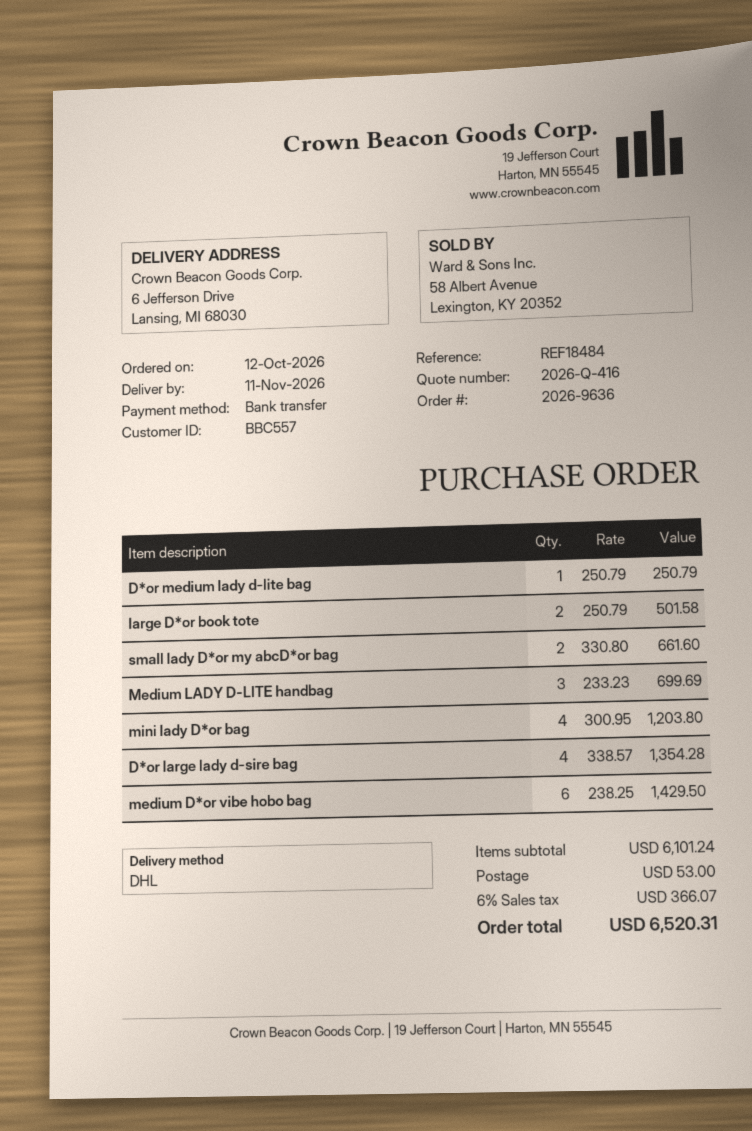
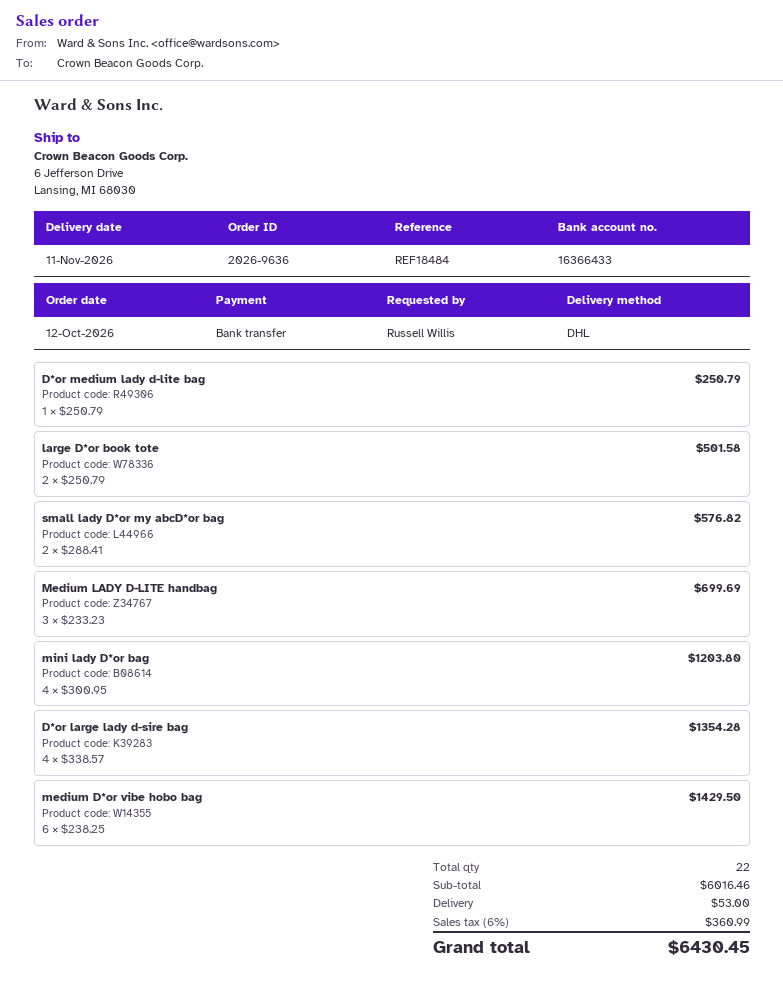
small lady D*or my abcD*or bag: 2 x 330.80 = 661.60 -> 2 x 288.41 = 576.82
subtotal: 6101.24 -> 6016.46
tax: 6% = 366.07 -> 6% = 360.99
total: 6520.31 -> 6430.45

